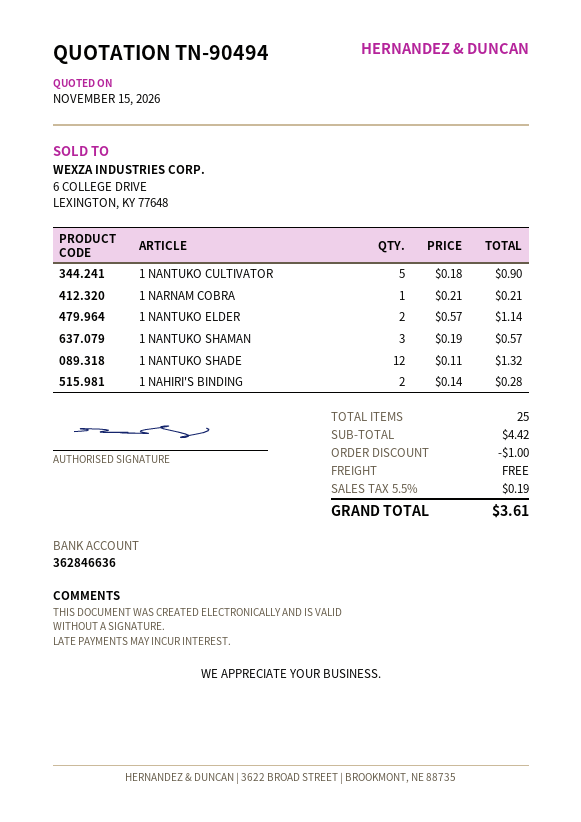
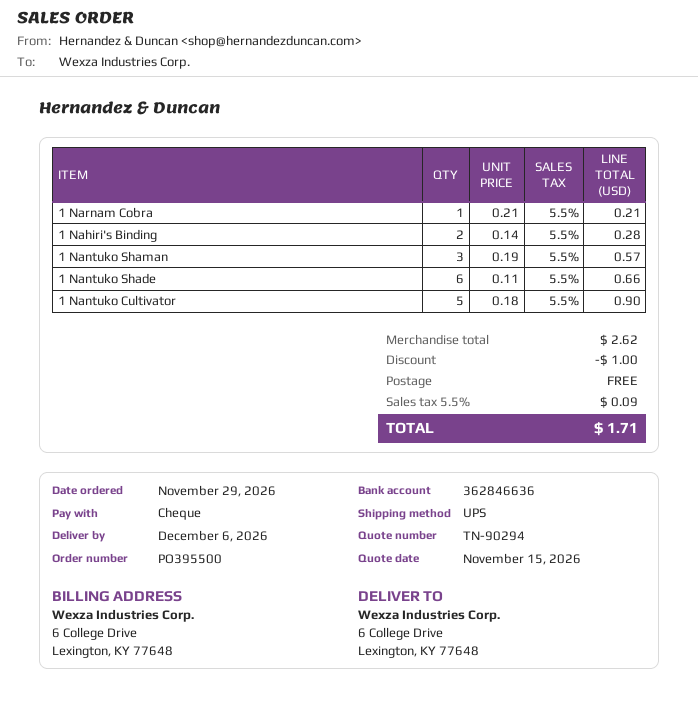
quote number: TN-90494 -> TN-90294
1 NANTUKO ELDER: 2 x 0.57 = 1.14 -> none
1 NANTUKO SHADE: 12 x 0.11 = 1.32 -> 6 x 0.11 = 0.66
subtotal: 4.42 -> 2.62
tax: 5.5% = 0.19 -> 5.5% = 0.09
total: 3.61 -> 1.71

